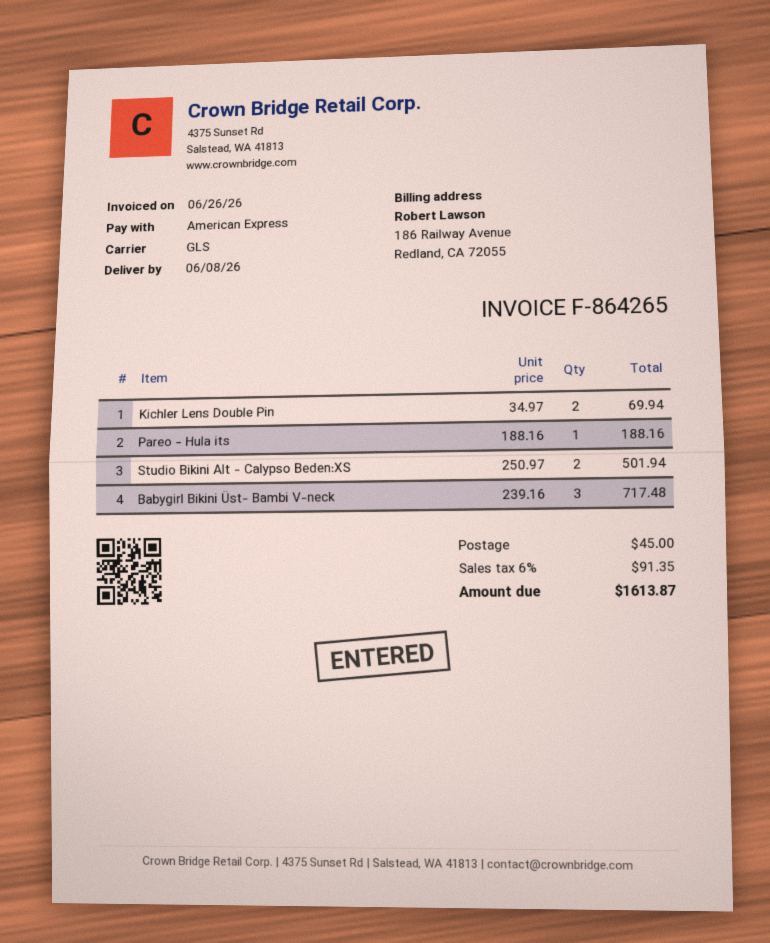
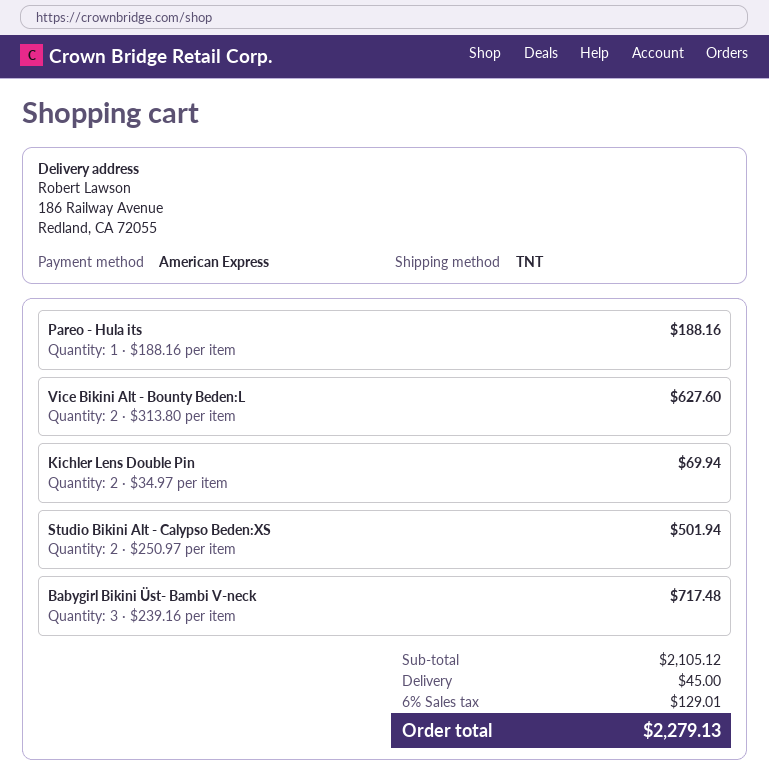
shipping method: GLS -> TNT
Vice Bikini Alt - Bounty Beden:L: none -> 2 x 313.80 = 627.60
tax: 6% = 91.35 -> 6% = 129.01
total: 1613.87 -> 2279.13

